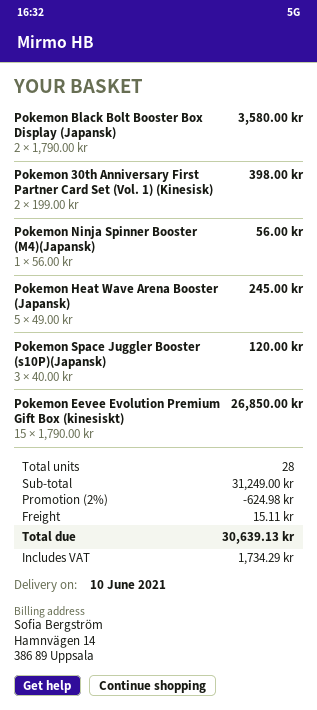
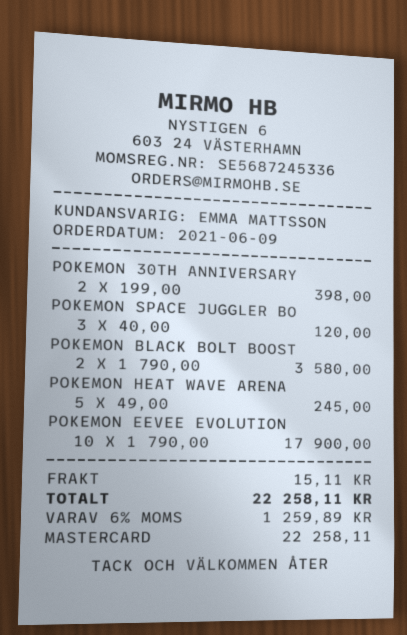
Pokemon Ninja Spinner Booster (M4)(Japansk): 1 x 56.00 = 56.00 -> none
Pokemon Eevee Evolution Premium Gift Box (kinesiskt): 15 x 1790.00 = 26850.00 -> 10 x 1790.00 = 17900.00
discount: 2% = 624.98 -> none
tax: 1734.29 -> 1259.89
total: 30639.13 -> 22258.11

